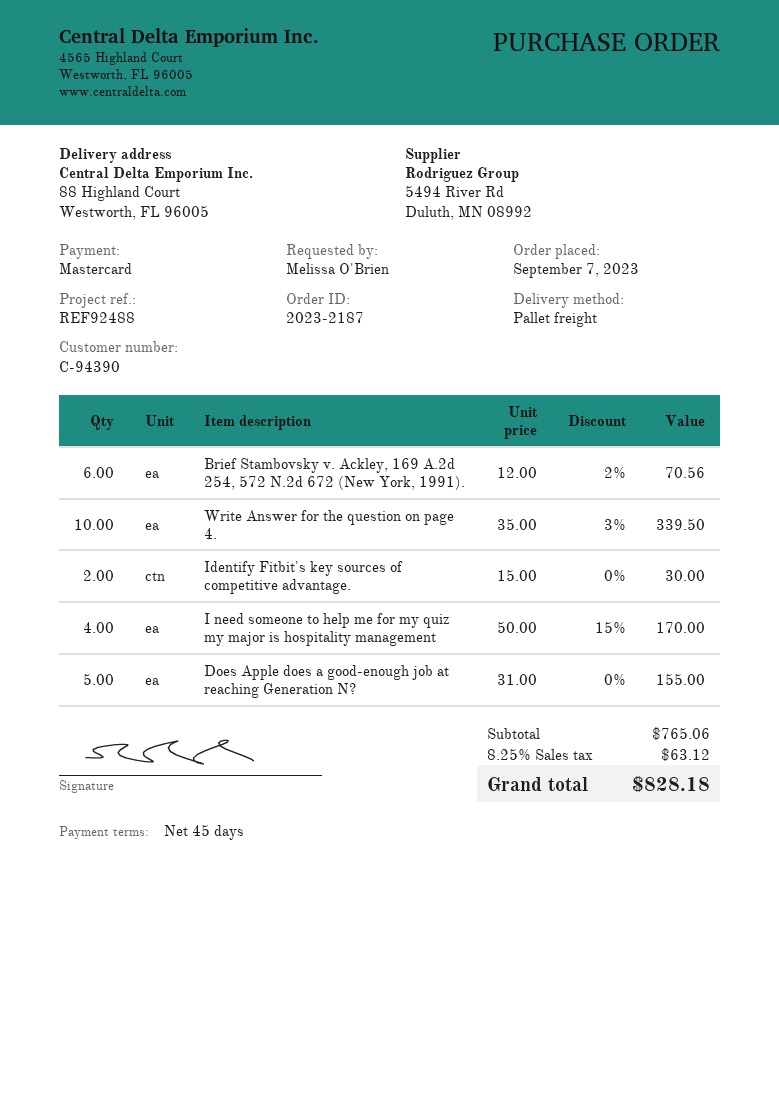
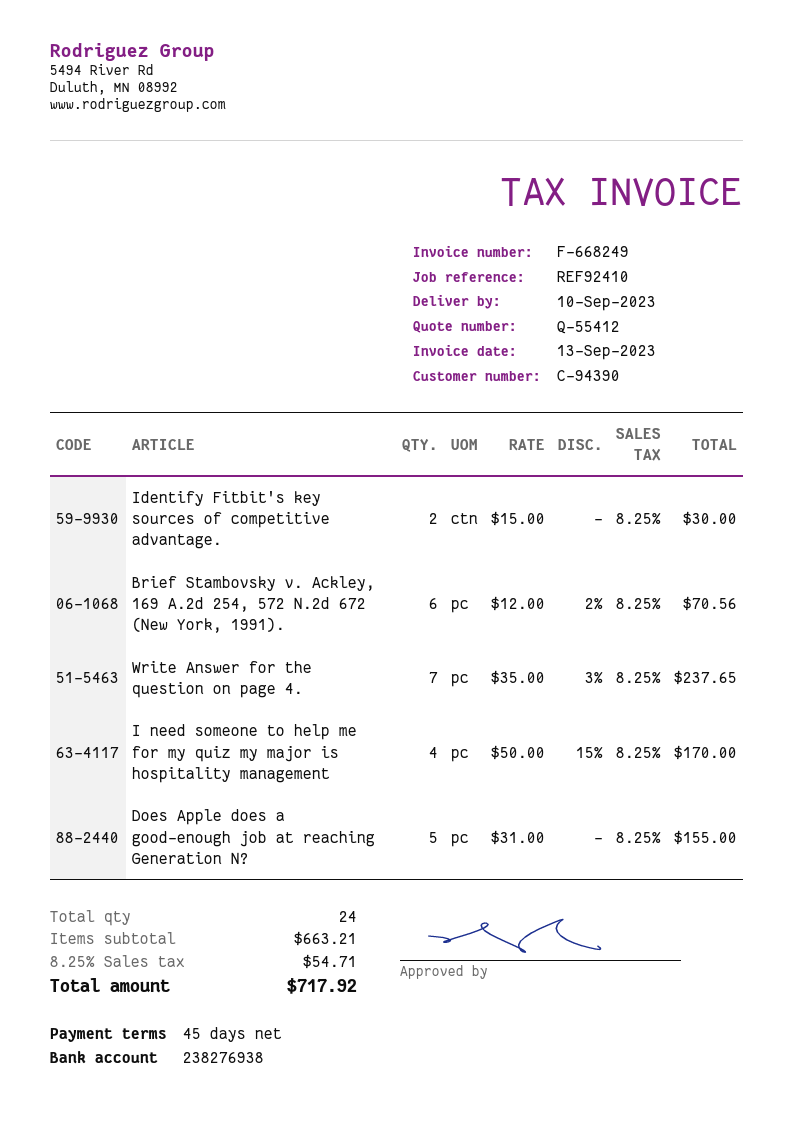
reference: REF92488 -> REF92410
Write Answer for the question on page 4.: 10 x 35.00 - 3% = 339.50 -> 7 x 35.00 - 3% = 237.65
subtotal: 765.06 -> 663.21
tax: 8.25% = 63.12 -> 8.25% = 54.71
total: 828.18 -> 717.92

